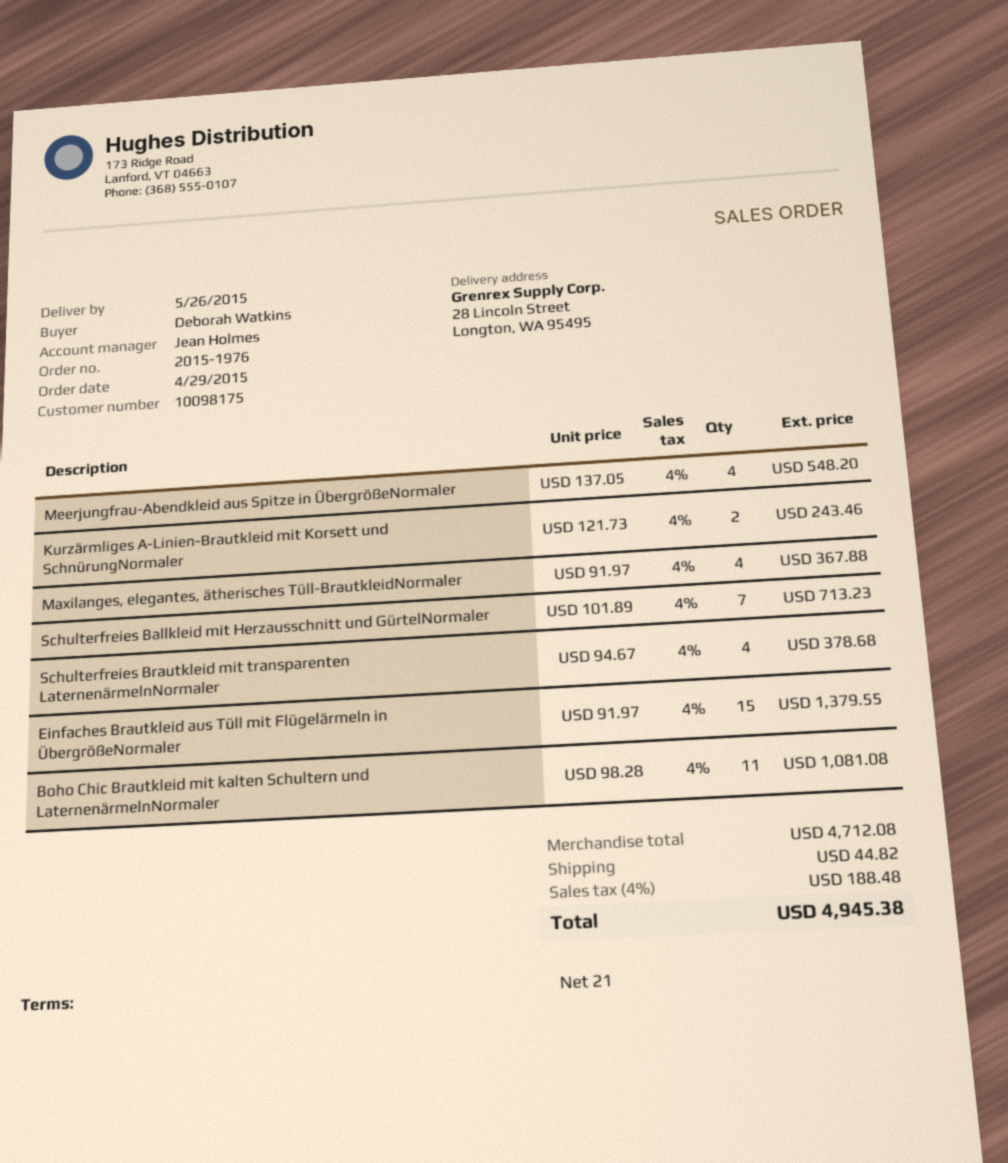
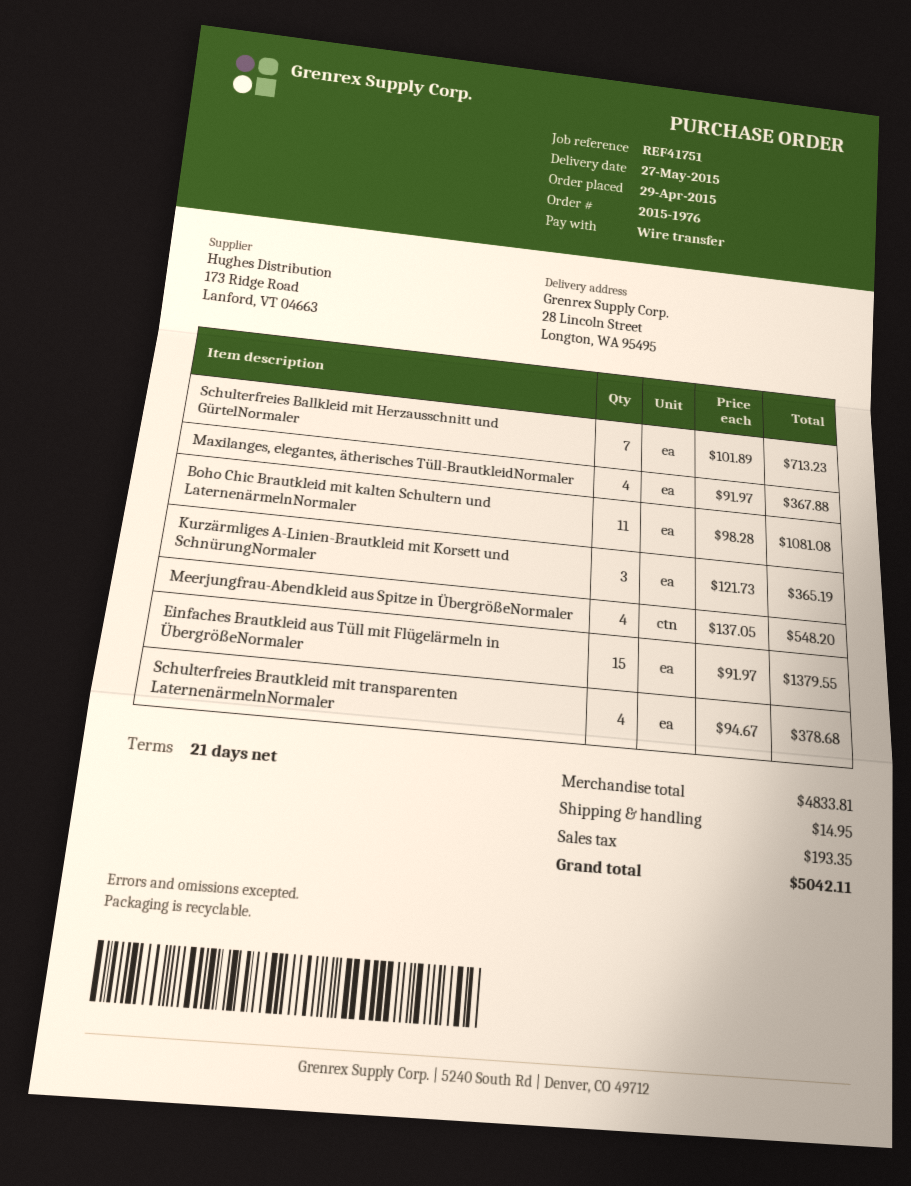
delivery date: 2015-05-26 -> 2015-05-27
Kurzärmliges A-Linien-Brautkleid mit Korsett und SchnürungNormaler: 2 x 121.73 = 243.46 -> 3 x 121.73 = 365.19
subtotal: 4712.08 -> 4833.81
shipping: 44.82 -> 14.95
tax: 188.48 -> 193.35
total: 4945.38 -> 5042.11

